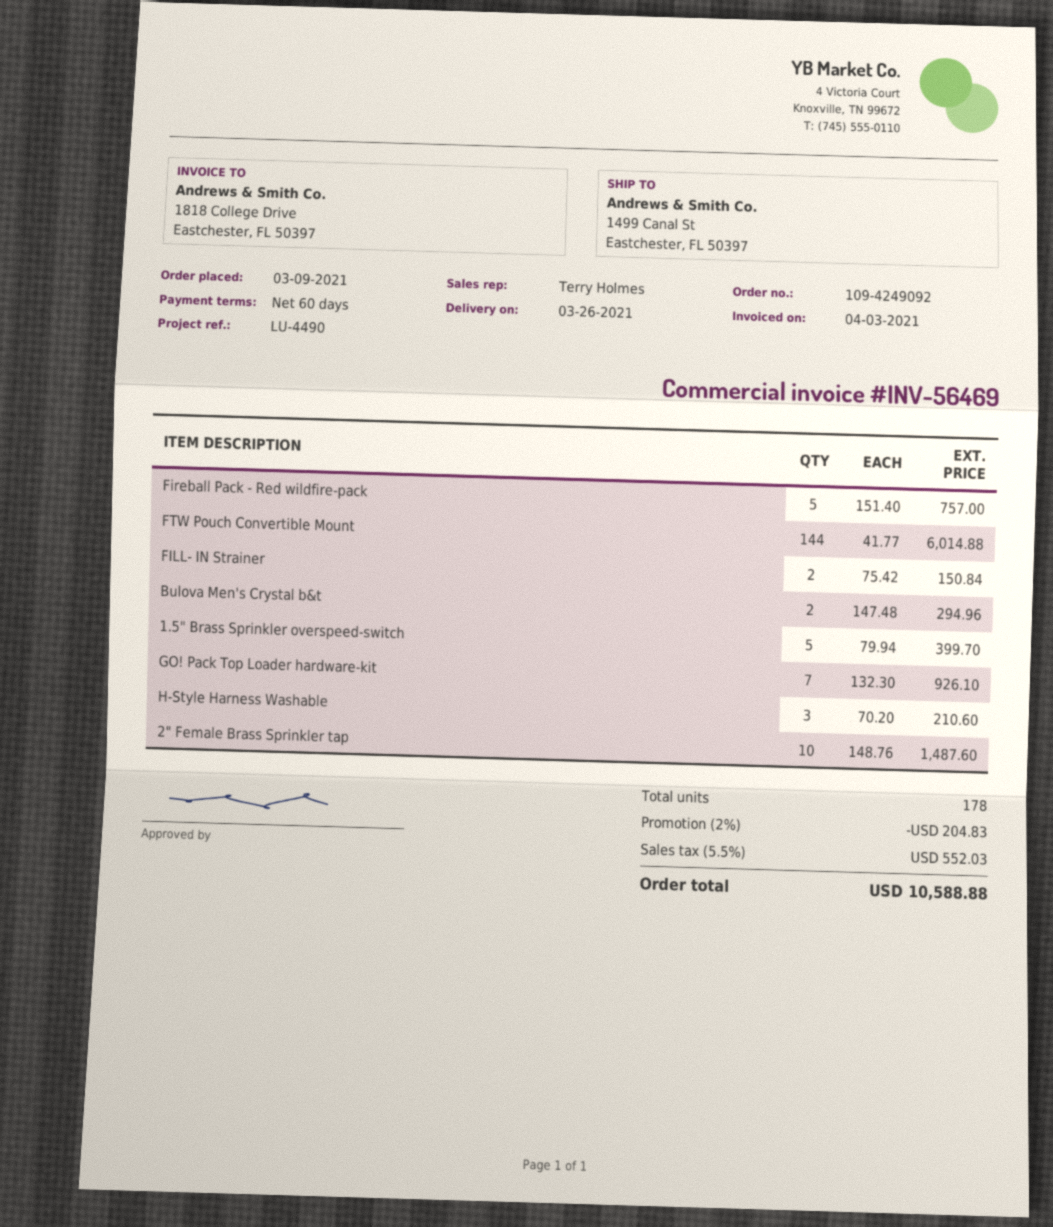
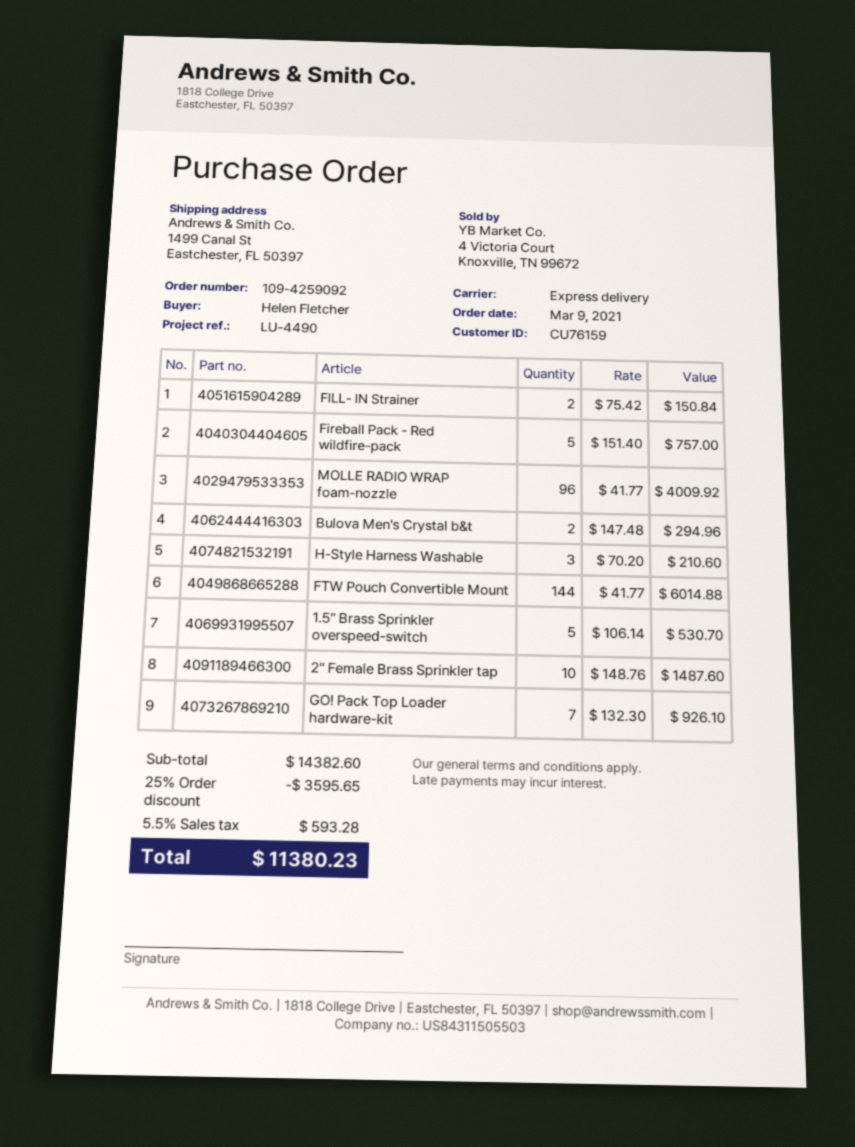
order number: 109-4249092 -> 109-4259092
1.5" Brass Sprinkler overspeed-switch: 5 x 79.94 = 399.70 -> 5 x 106.14 = 530.70
MOLLE RADIO WRAP foam-nozzle: none -> 96 x 41.77 = 4009.92
discount: 2% = 204.83 -> 25% = 3595.65
tax: 5.5% = 552.03 -> 5.5% = 593.28
total: 10588.88 -> 11380.23

